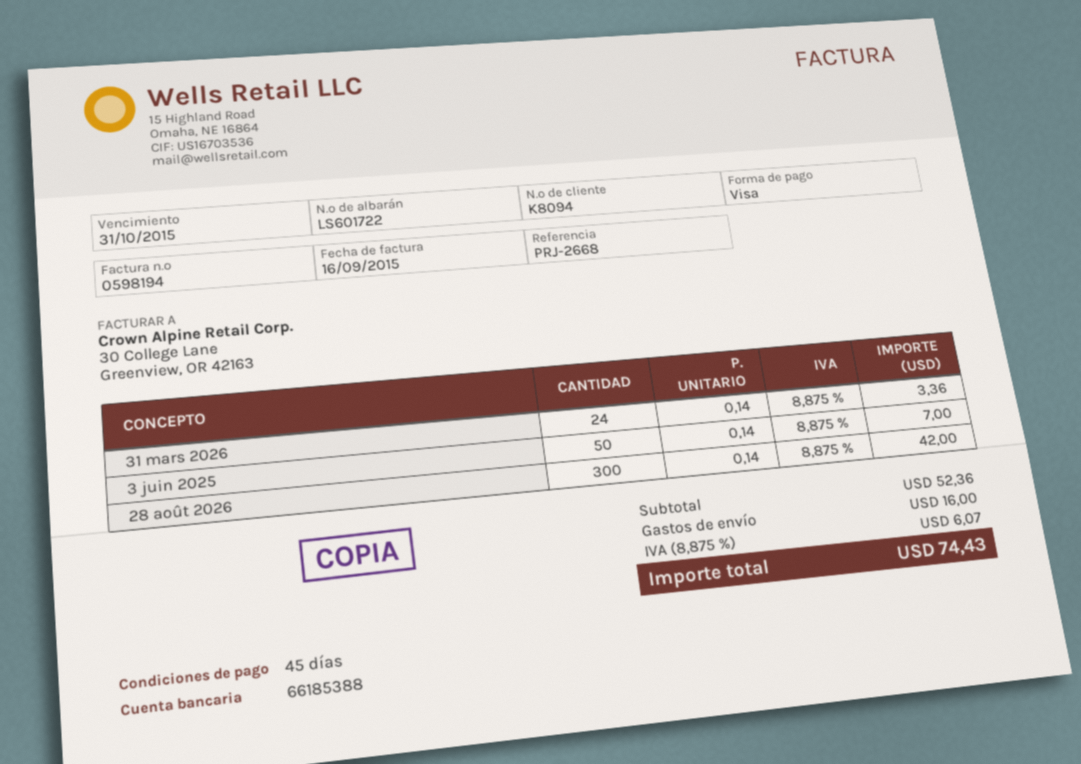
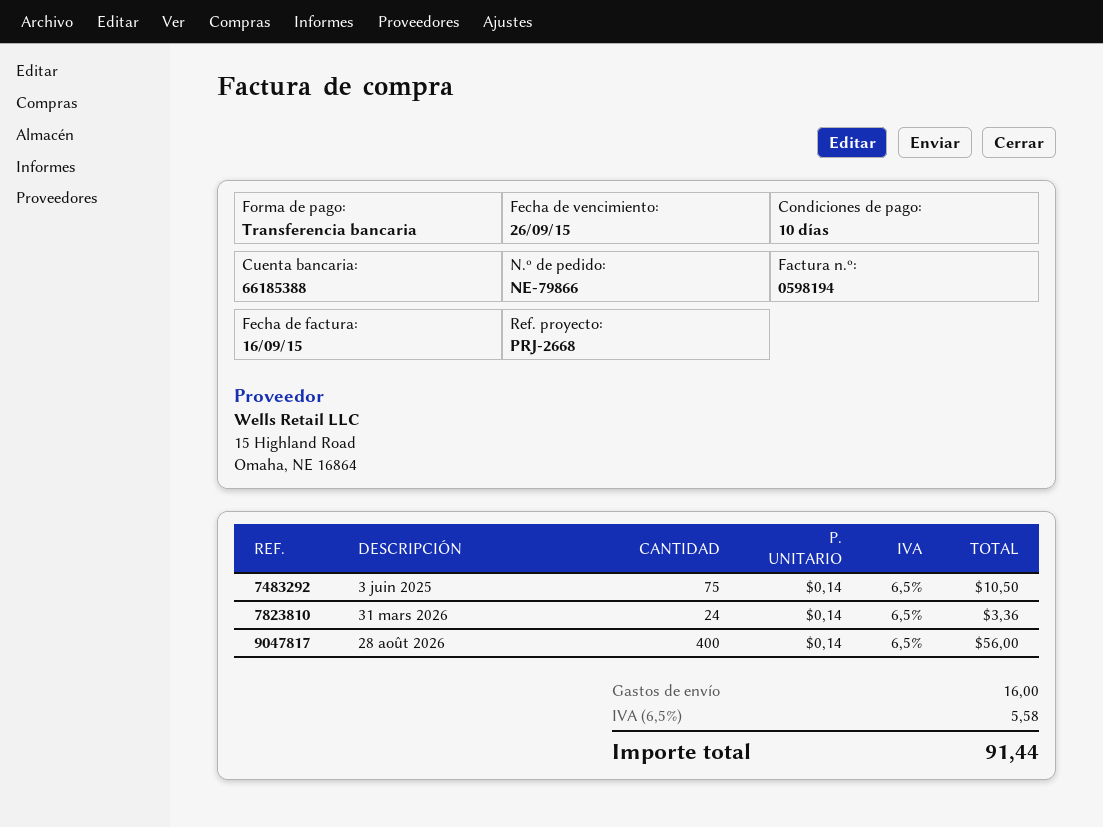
payment terms: 45 days -> 10 days
due date: 2015-10-31 -> 2015-09-26
payment method: Visa -> bank transfer
3 juin 2025: 50 x 0.14 = 7.00 -> 75 x 0.14 = 10.50
28 août 2026: 300 x 0.14 = 42.00 -> 400 x 0.14 = 56.00
tax: 8.875% = 6.07 -> 6.5% = 5.58
total: 74.43 -> 91.44

